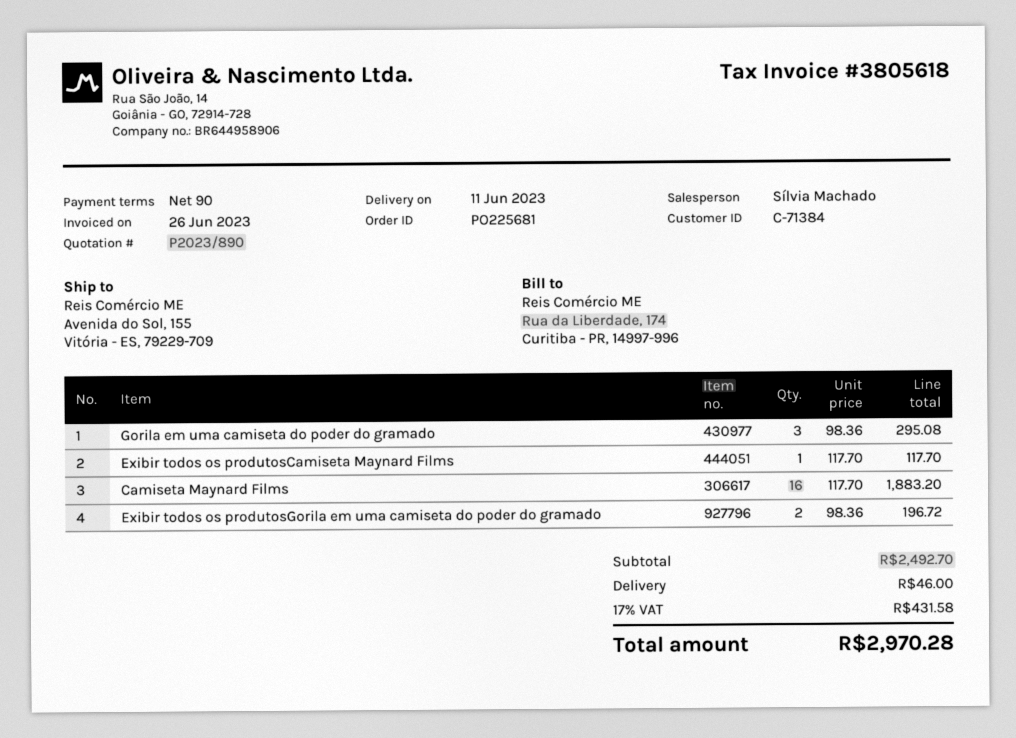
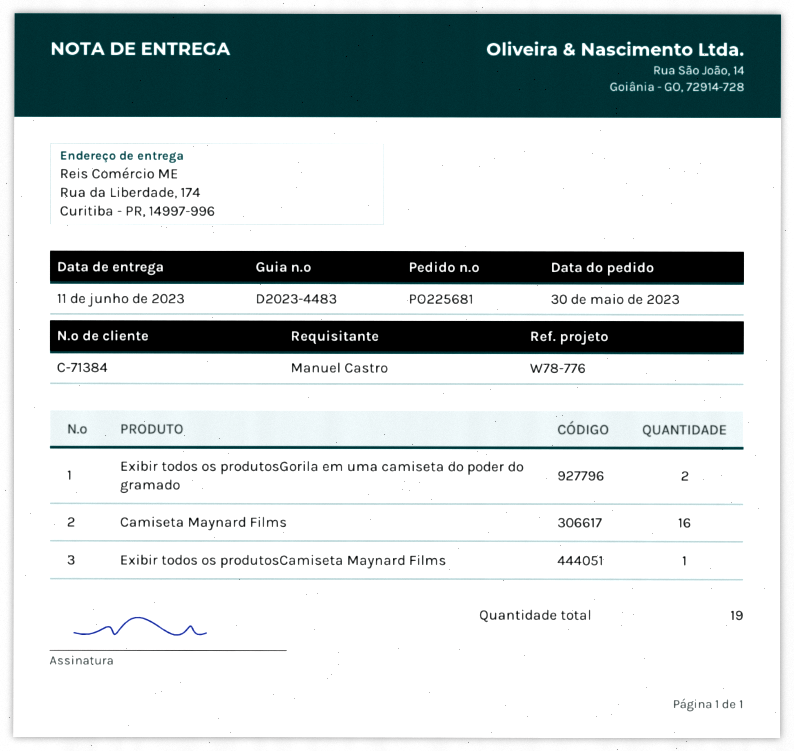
ship to: Avenida do Sol, 155, Vitória - ES, 79229-709 -> Rua da Liberdade, 174, Curitiba - PR, 14997-996
Gorila em uma camiseta do poder do gramado: 3 -> none

